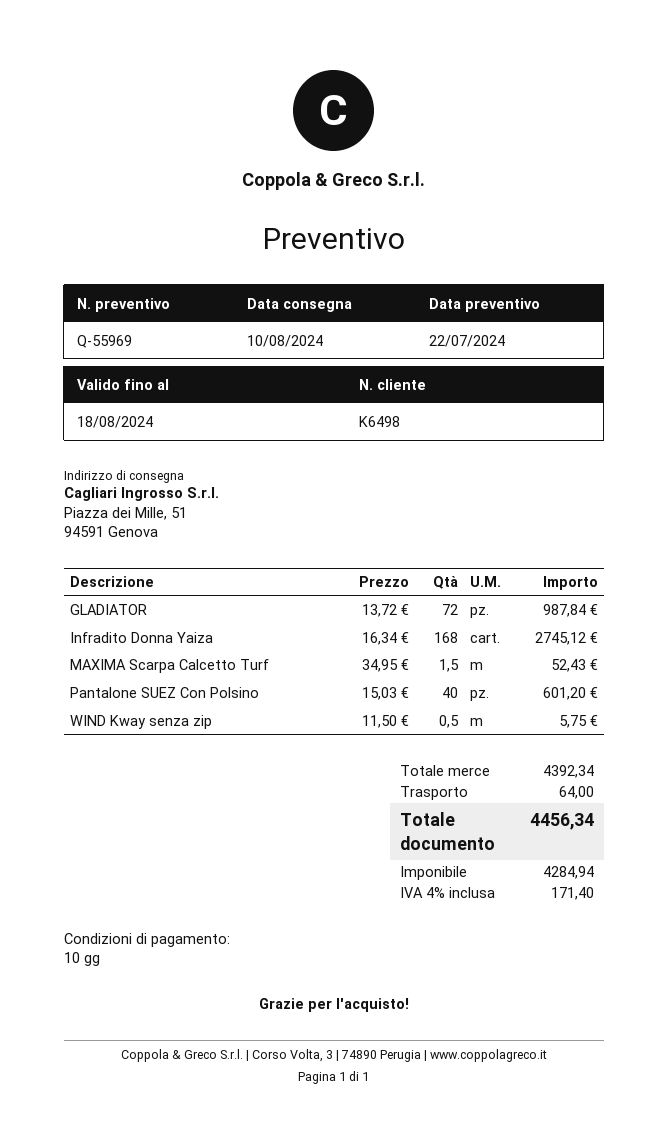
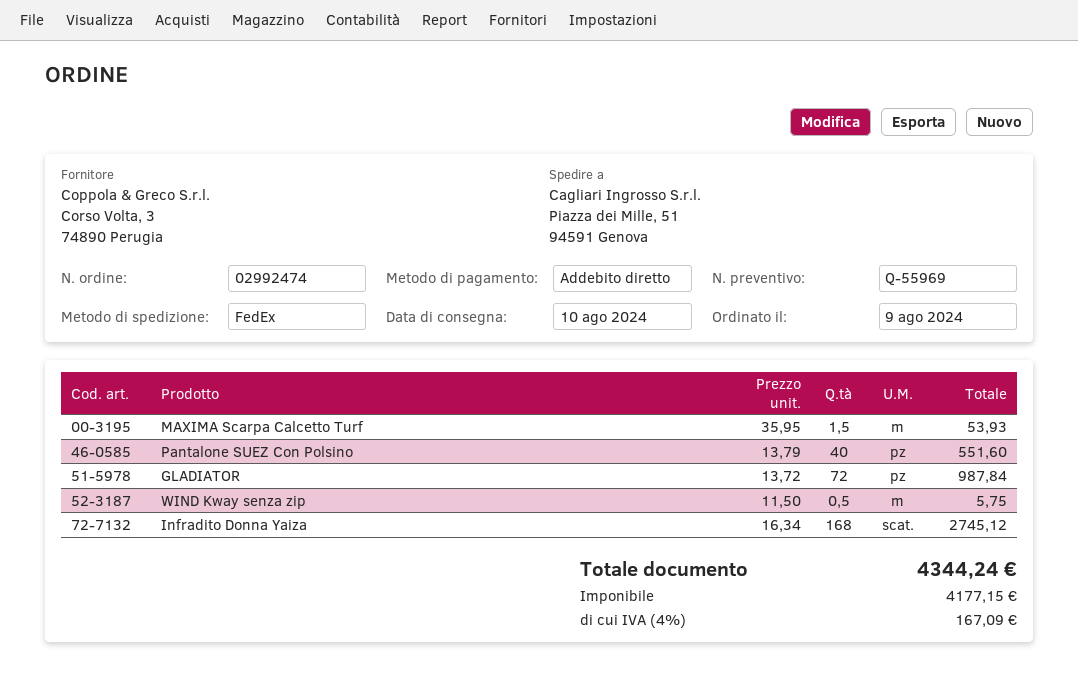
MAXIMA Scarpa Calcetto Turf: 1.5 x 34.95 = 52.43 -> 1.5 x 35.95 = 53.93
Pantalone SUEZ Con Polsino: 40 x 15.03 = 601.20 -> 40 x 13.79 = 551.60
shipping: 64.00 -> none
net: 4284.94 -> 4177.15
tax: 4% = 171.40 -> 4% = 167.09
total: 4456.34 -> 4344.24

